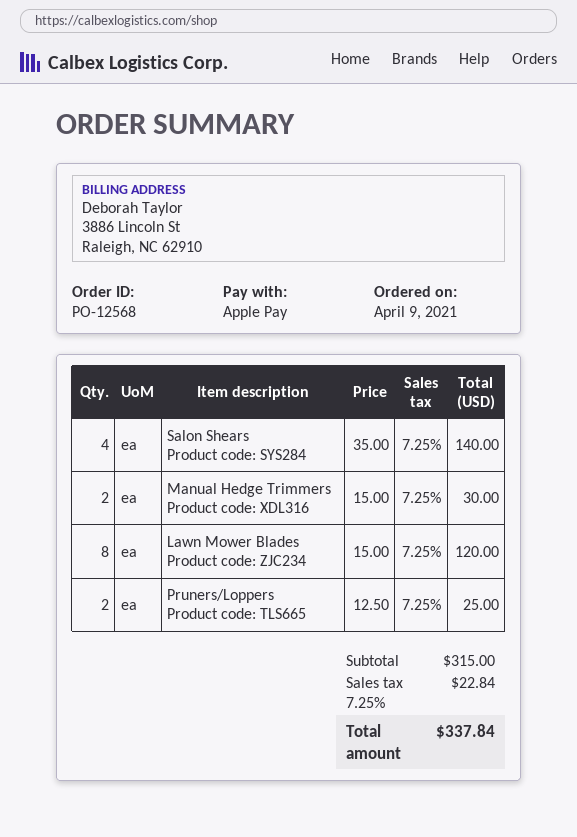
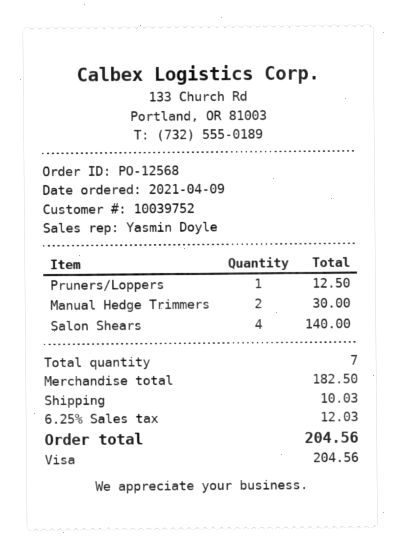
payment method: Apple Pay -> Visa
Lawn Mower Blades: 8 for 120.00 -> none
Pruners/Loppers: 2 for 25.00 -> 1 for 12.50
subtotal: 315.00 -> 182.50
shipping: none -> 10.03
tax: 7.25% = 22.84 -> 6.25% = 12.03
total: 337.84 -> 204.56

